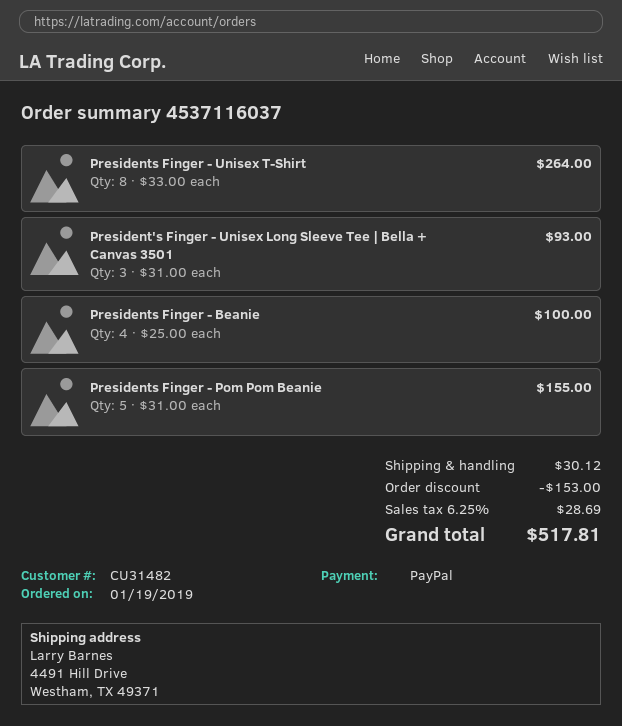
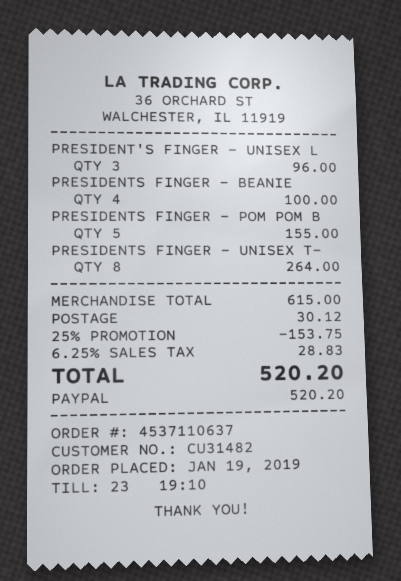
order number: 4537116037 -> 4537110637
President's Finger - Unisex Long Sleeve Tee | Bella + Canvas 3501: 3 for 93.00 -> 3 for 96.00
discount: 153.00 -> 153.75
tax: 6.25% = 28.69 -> 6.25% = 28.83
total: 517.81 -> 520.20

